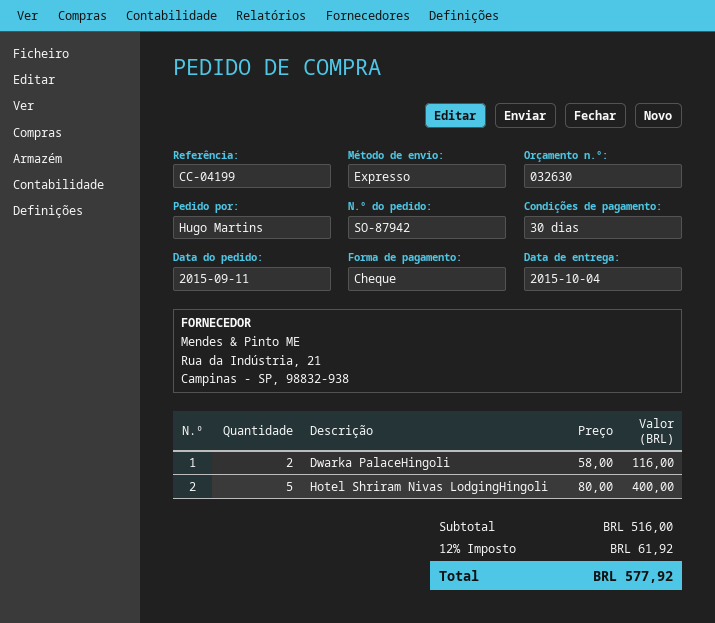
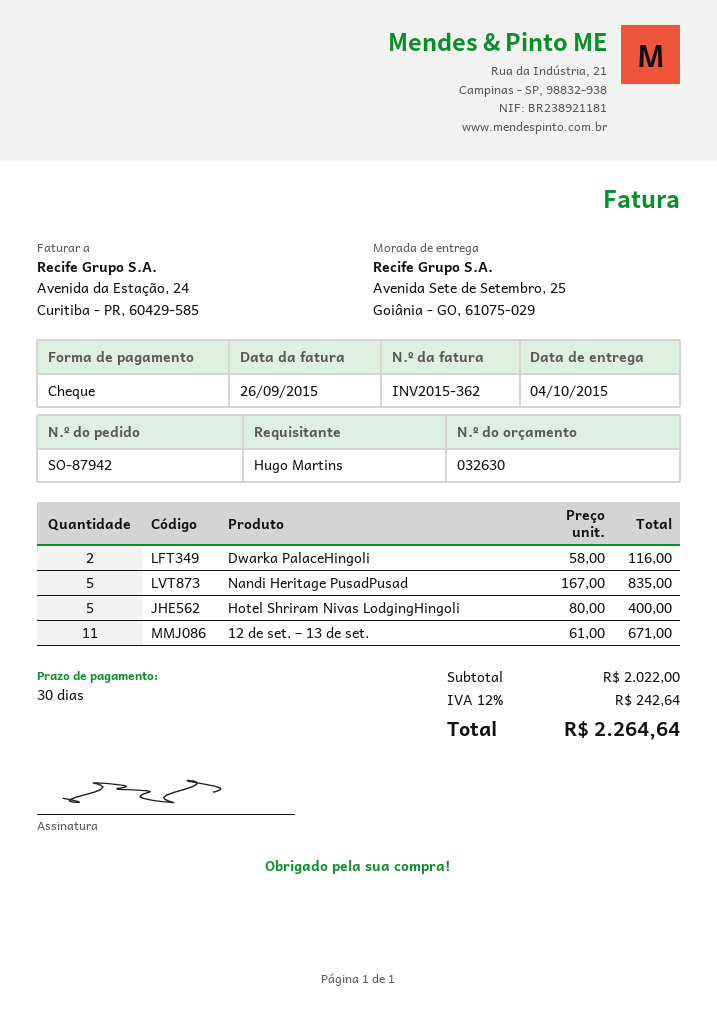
Nandi Heritage PusadPusad: none -> 5 x 167.00 = 835.00
12 de set. – 13 de set.: none -> 11 x 61.00 = 671.00
subtotal: 516.00 -> 2022.00
tax: 12% = 61.92 -> 12% = 242.64
total: 577.92 -> 2264.64

